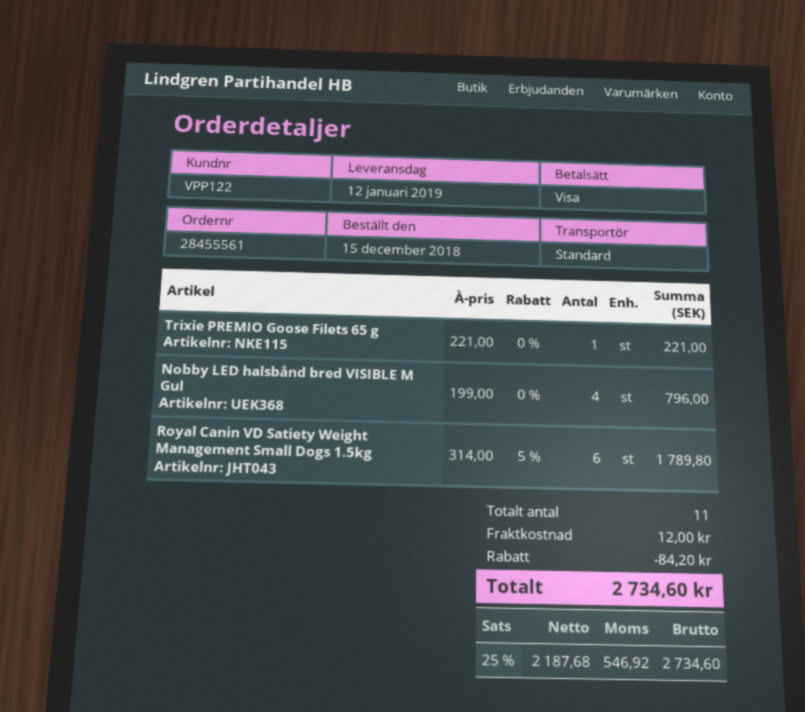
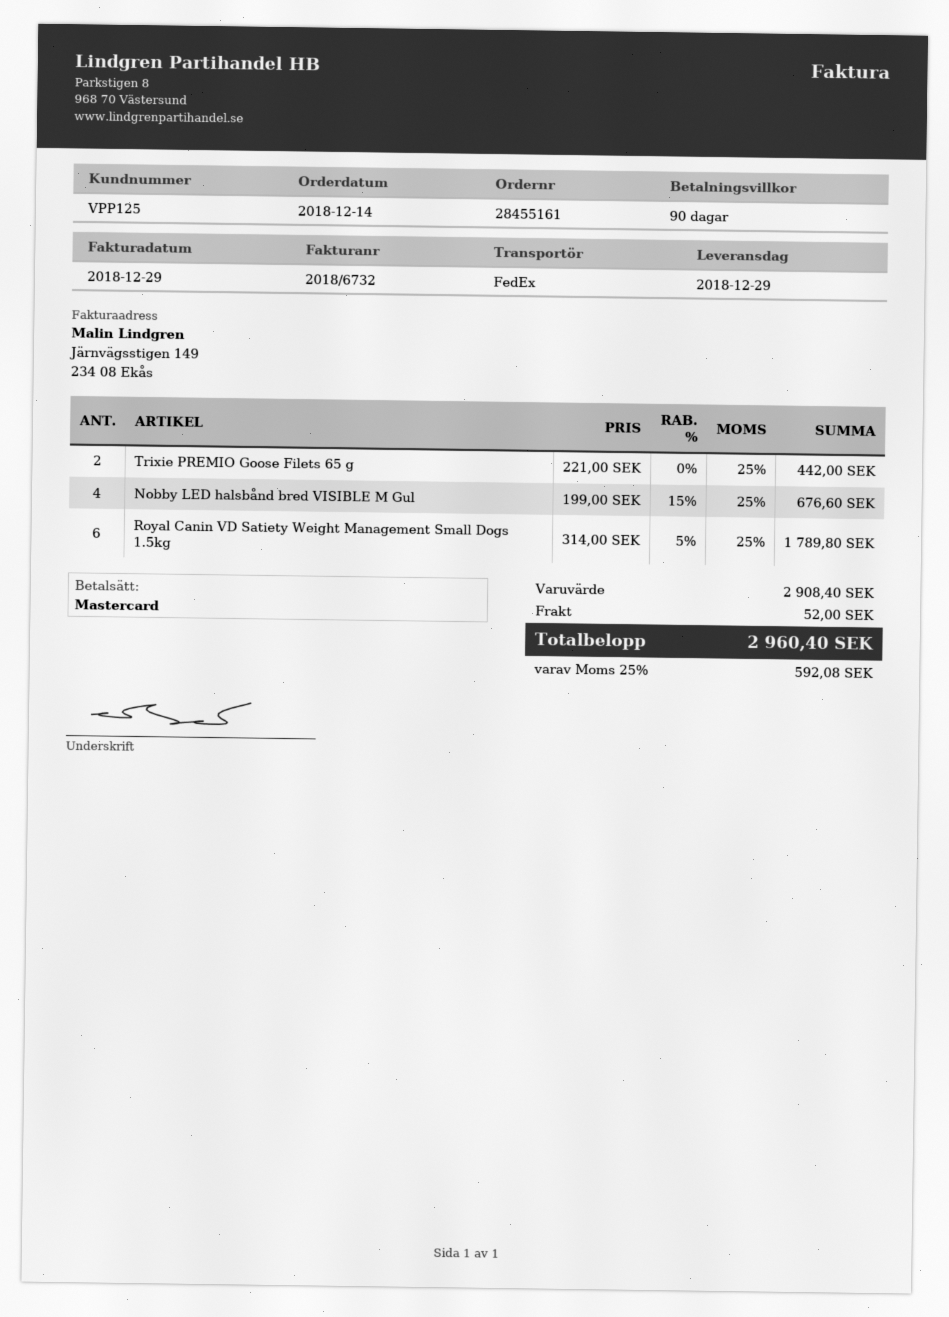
order number: 28455561 -> 28455161
order date: 2018-12-15 -> 2018-12-14
delivery date: 2019-01-12 -> 2018-12-29
customer number: VPP122 -> VPP125
payment method: Visa -> Mastercard
shipping method: standard -> FedEx
Trixie PREMIO Goose Filets 65 g: 1 x 221.00 = 221.00 -> 2 x 221.00 = 442.00
Nobby LED halsbånd bred VISIBLE M Gul: 4 x 199.00 = 796.00 -> 4 x 199.00 - 15% = 676.60
discount: 84.20 -> none
shipping: 12.00 -> 52.00
tax: 25% = 546.92 -> 25% = 592.08
total: 2734.60 -> 2960.40

